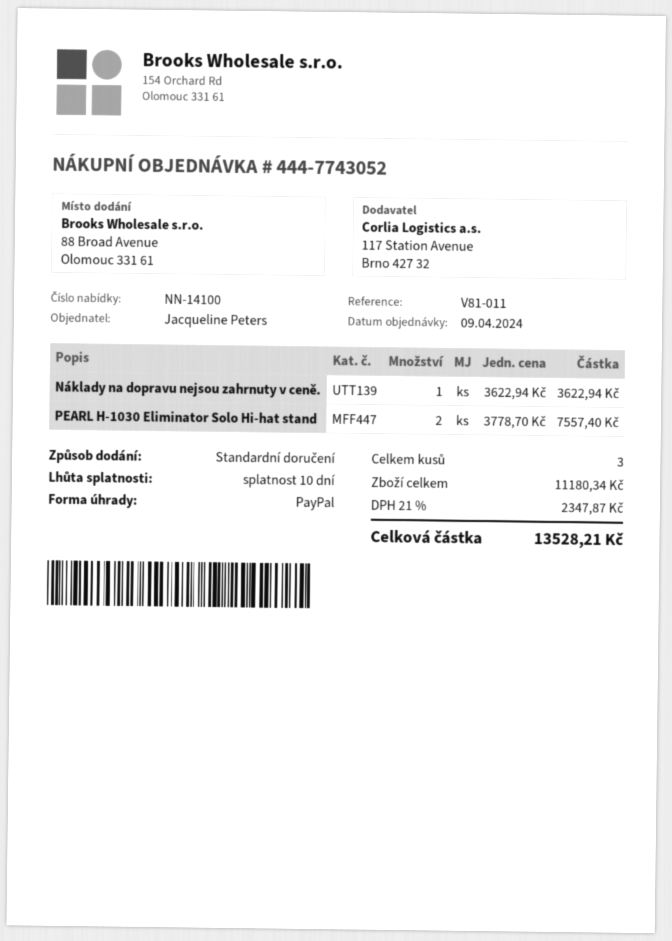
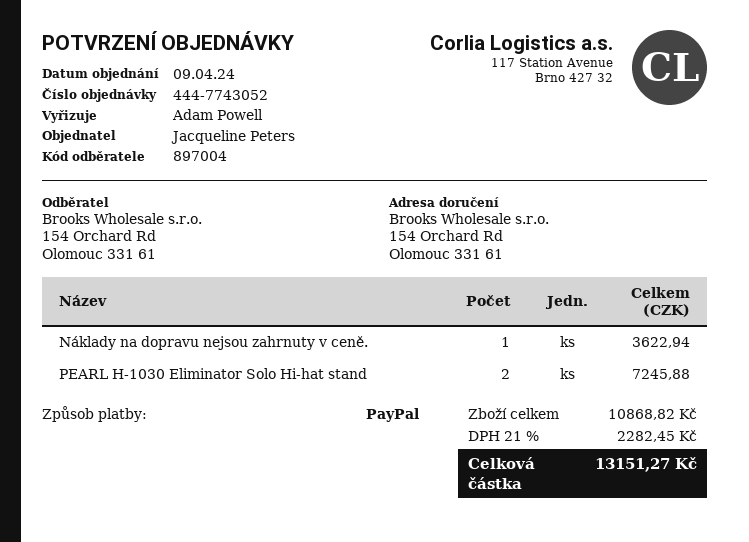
ship to: 88 Broad Avenue, Olomouc 331 61 -> 154 Orchard Rd, Olomouc 331 61
PEARL H-1030 Eliminator Solo Hi-hat stand: 2 for 7557.40 -> 2 for 7245.88
subtotal: 11180.34 -> 10868.82
tax: 21% = 2347.87 -> 21% = 2282.45
total: 13528.21 -> 13151.27

